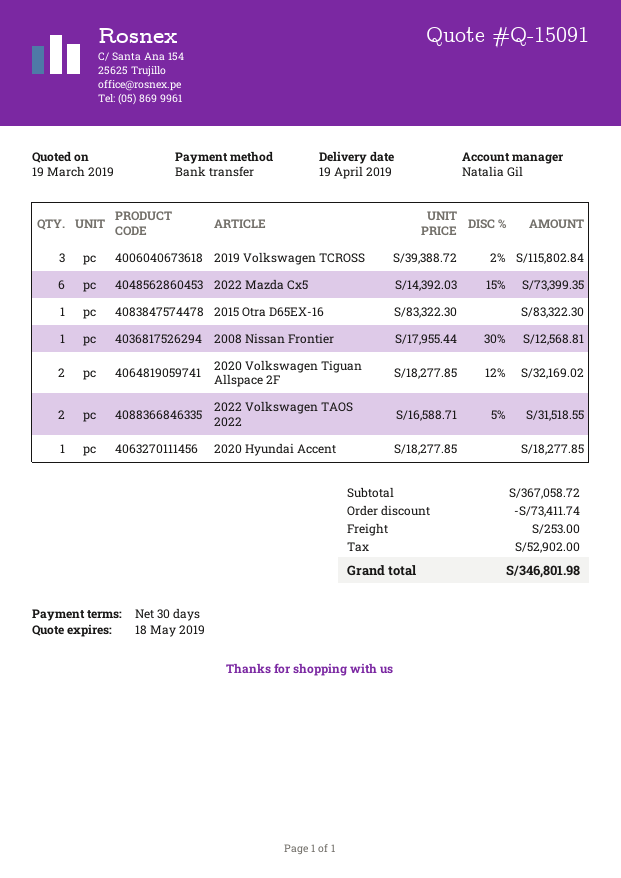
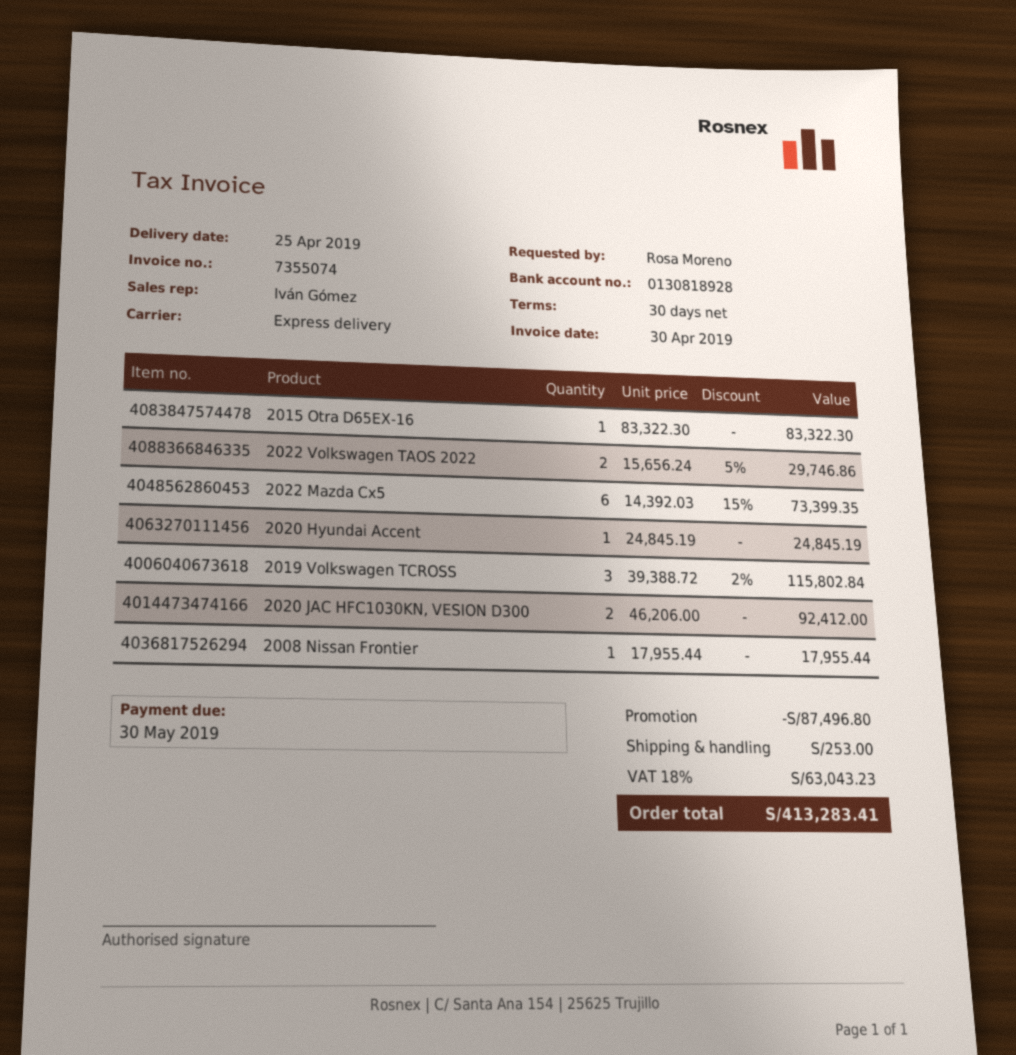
delivery date: 2019-04-19 -> 2019-04-25
sales rep: Natalia Gil -> Iván Gómez
2008 Nissan Frontier: 1 x 17955.44 - 30% = 12568.81 -> 1 x 17955.44 = 17955.44
2020 Volkswagen Tiguan Allspace 2F: 2 x 18277.85 - 12% = 32169.02 -> none
2022 Volkswagen TAOS 2022: 2 x 16588.71 - 5% = 31518.55 -> 2 x 15656.24 - 5% = 29746.86
2020 Hyundai Accent: 1 x 18277.85 = 18277.85 -> 1 x 24845.19 = 24845.19
2020 JAC HFC1030KN, VESION D300: none -> 2 x 46206.00 = 92412.00
discount: 73411.74 -> 87496.80
tax: 52902.00 -> 63043.23
total: 346801.98 -> 413283.41

